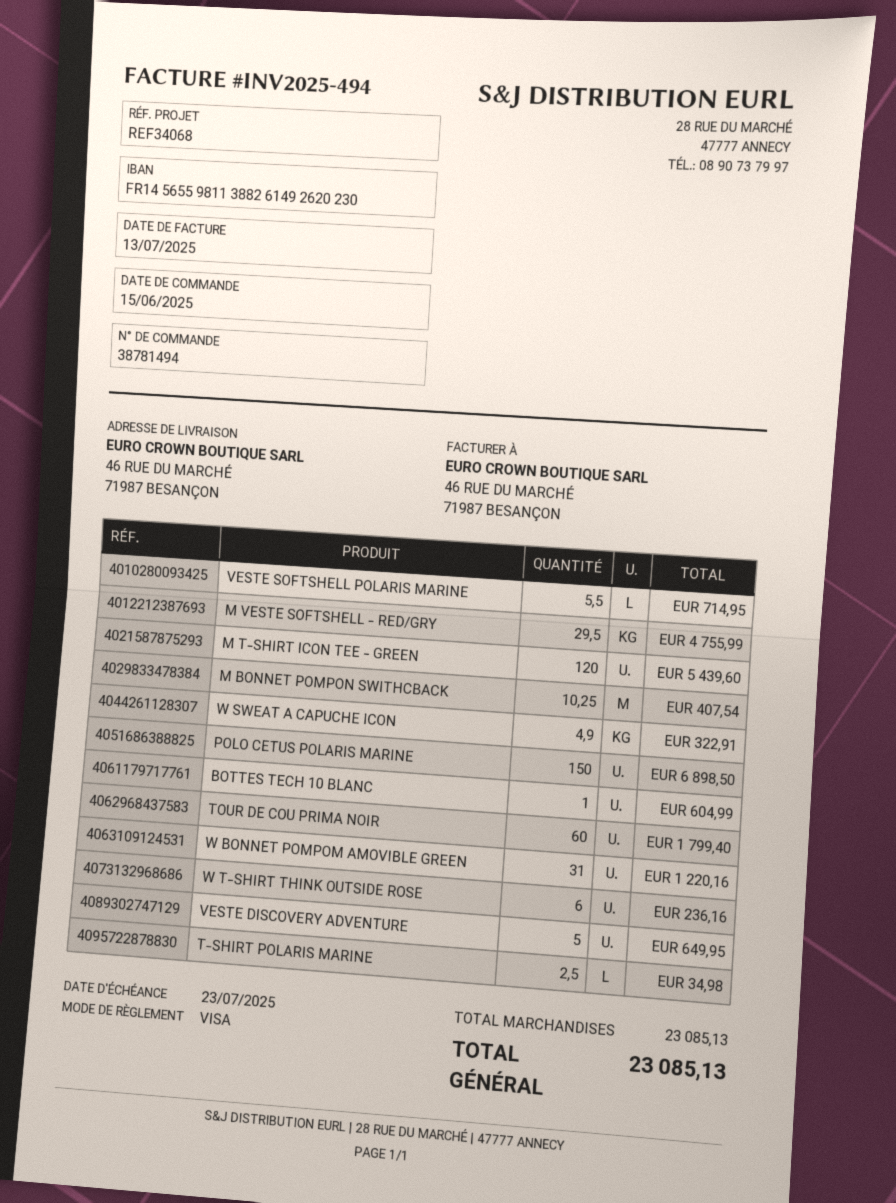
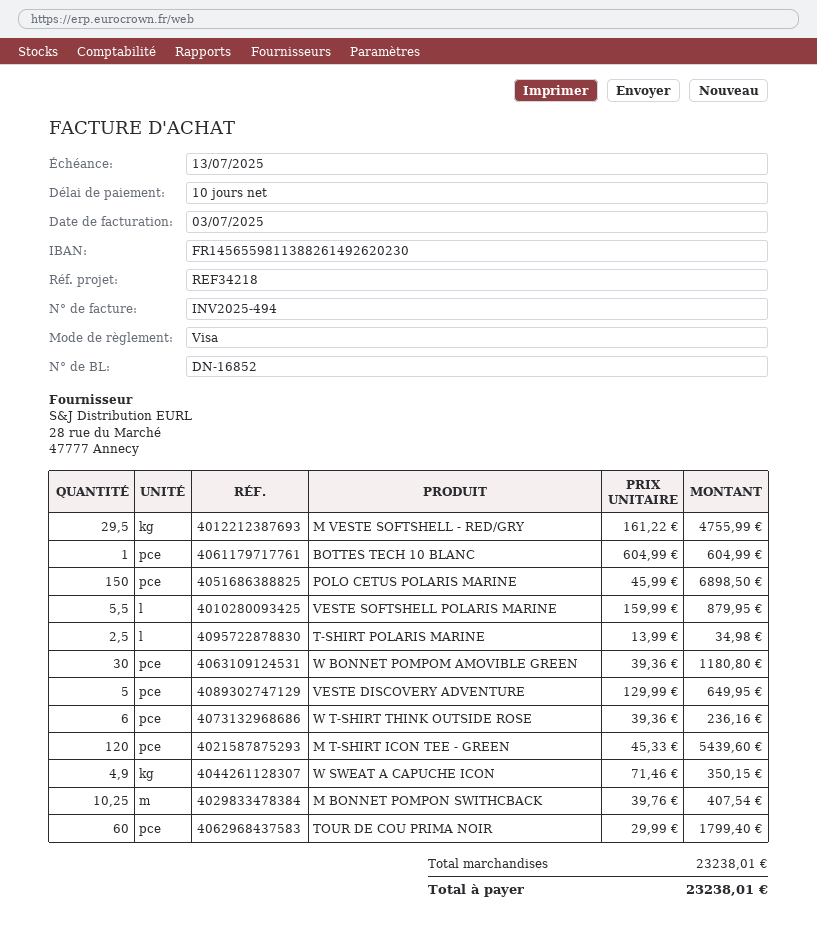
invoice date: 2025-07-13 -> 2025-07-03
due date: 2025-07-23 -> 2025-07-13
reference: REF34068 -> REF34218
VESTE SOFTSHELL POLARIS MARINE: 5.5 for 714.95 -> 5.5 for 879.95
W SWEAT A CAPUCHE ICON: 4.9 for 322.91 -> 4.9 for 350.15
W BONNET POMPOM AMOVIBLE GREEN: 31 for 1220.16 -> 30 for 1180.80
subtotal: 23085.13 -> 23238.01
total: 23085.13 -> 23238.01

